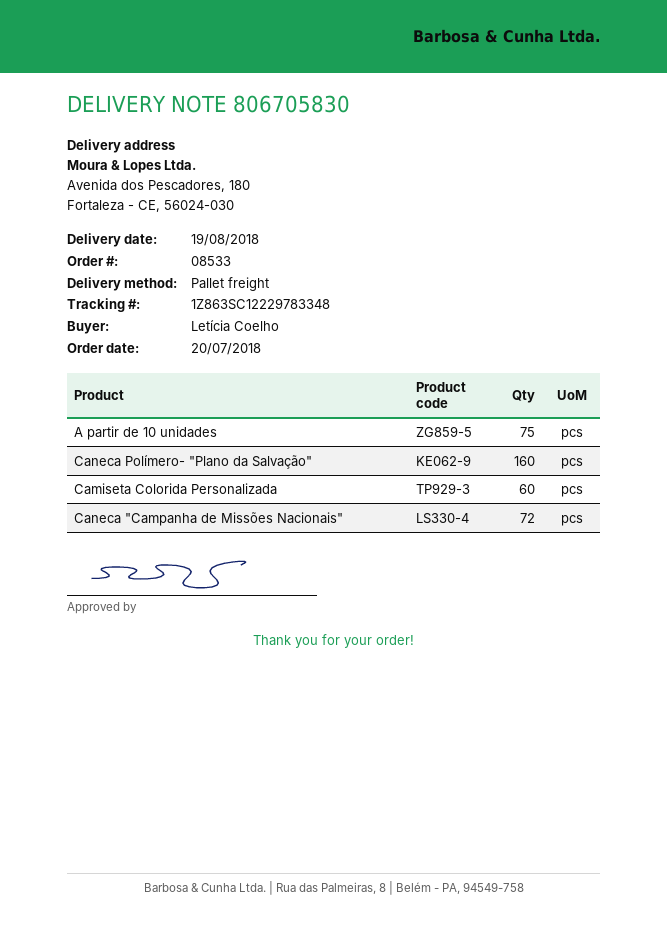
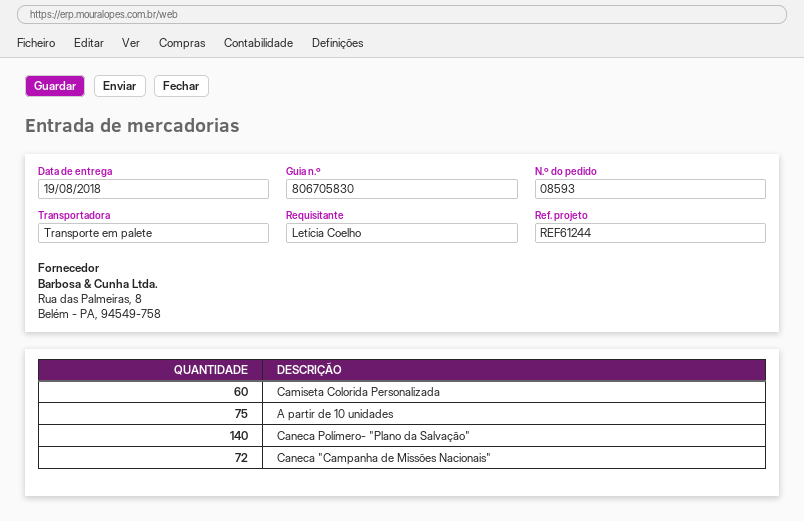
order number: 08533 -> 08593
Caneca Polímero- "Plano da Salvação": 160 -> 140

